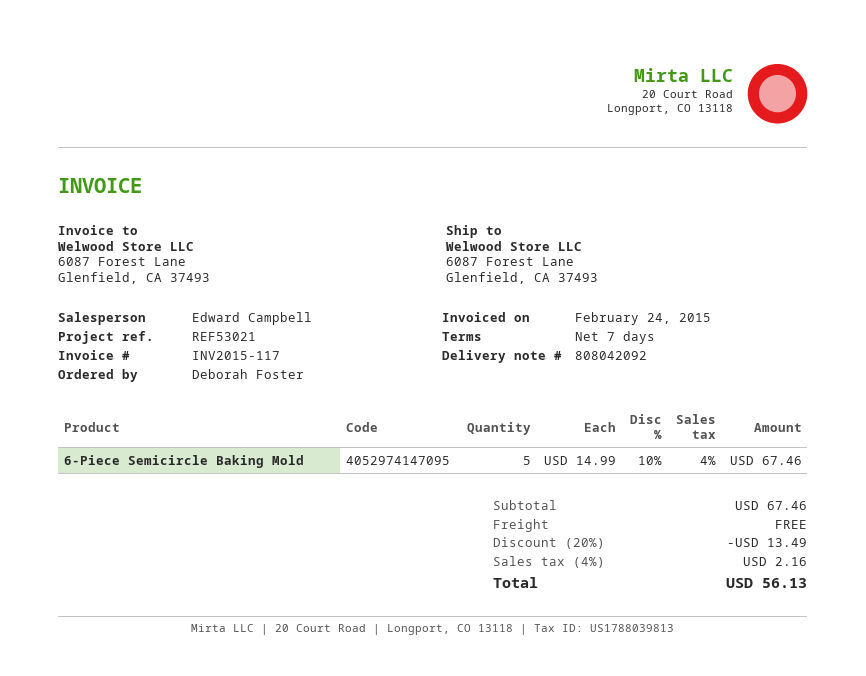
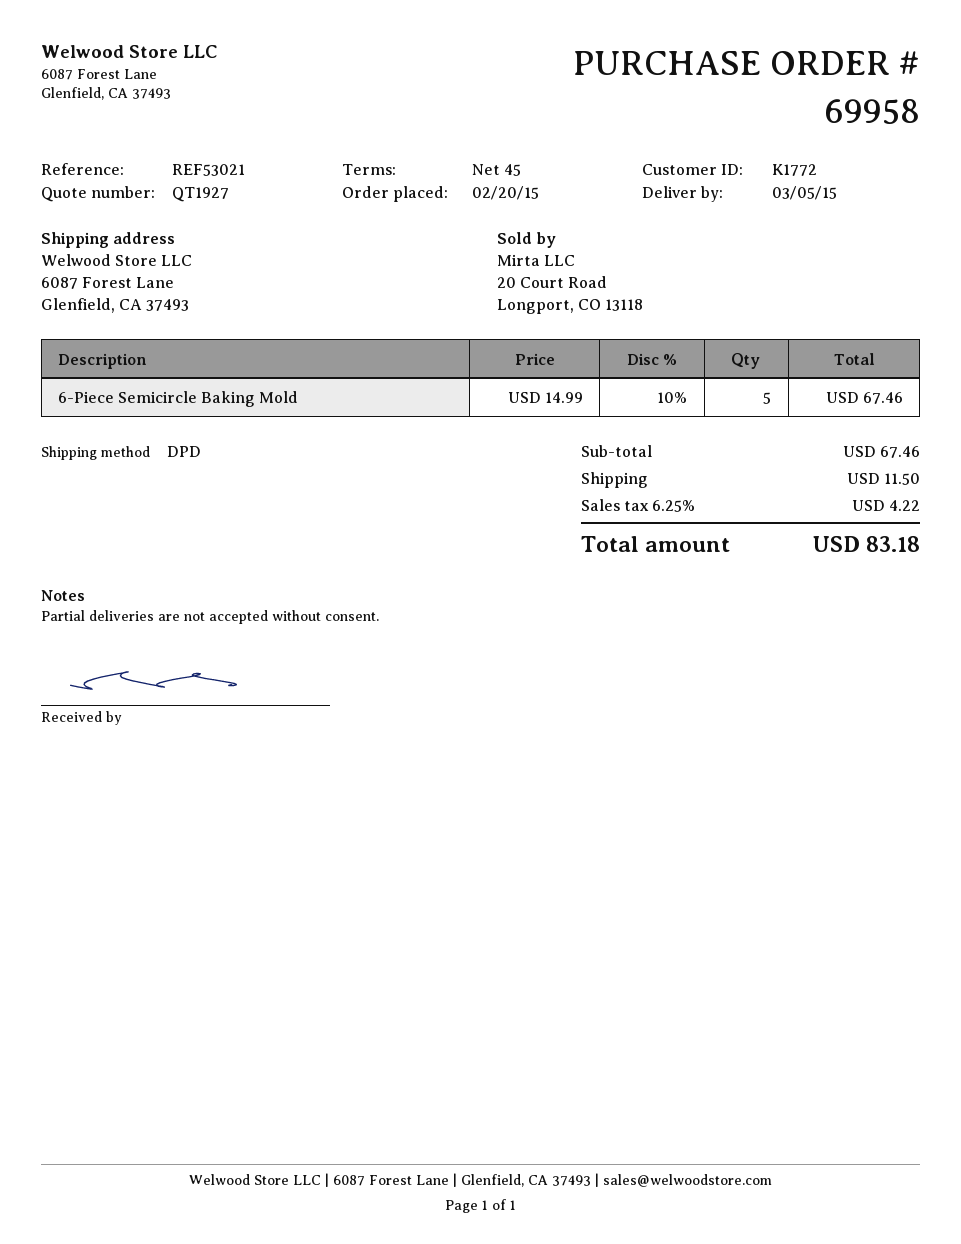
payment terms: 7 days -> 45 days
discount: 20% = 13.49 -> none
shipping: 0.00 -> 11.50
tax: 4% = 2.16 -> 6.25% = 4.22
total: 56.13 -> 83.18

